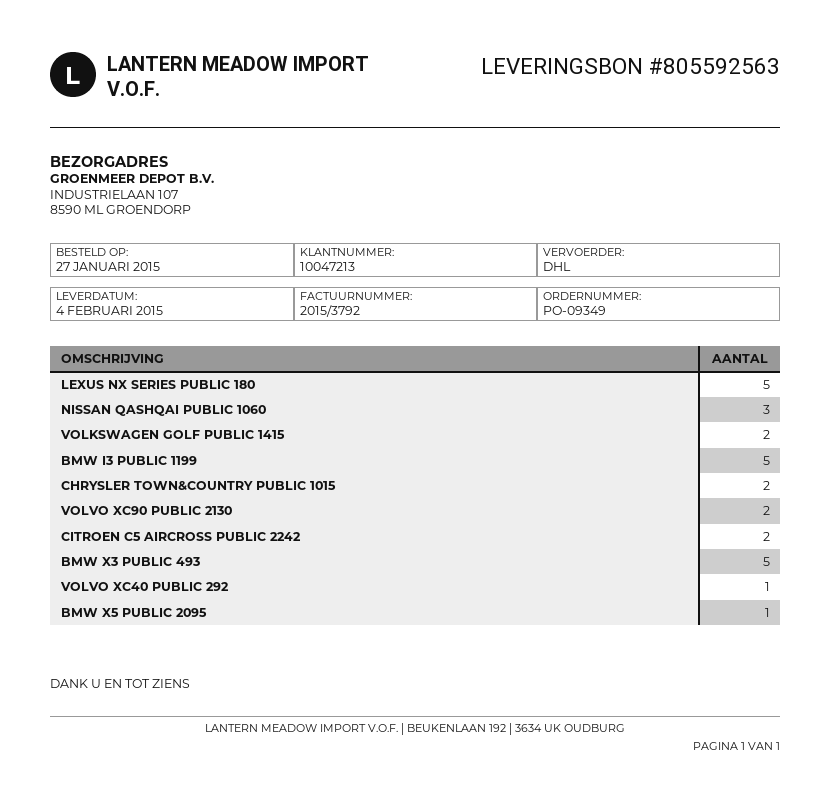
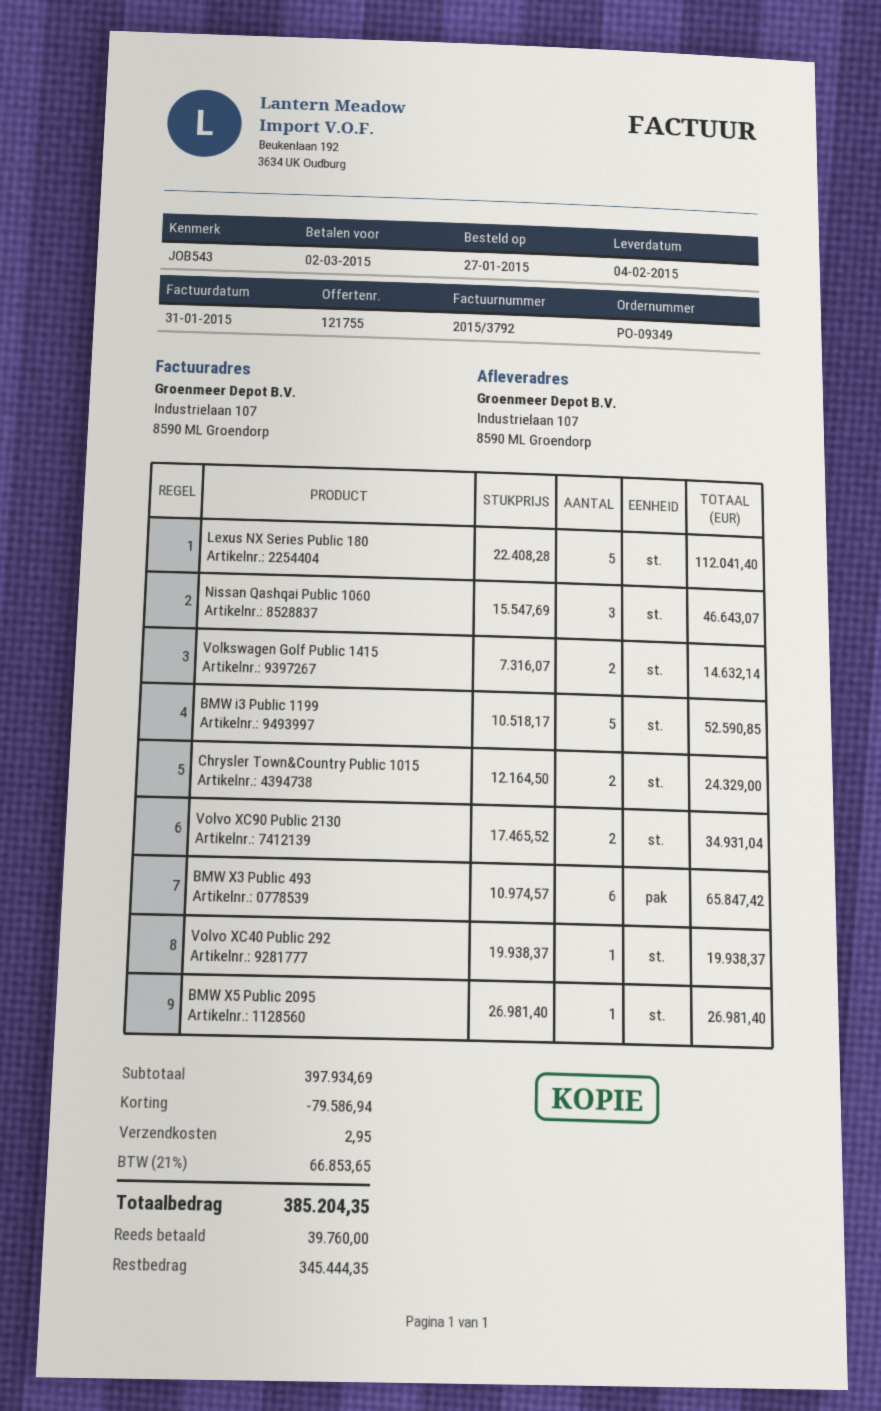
CITROEN C5 AIRCROSS PUBLIC 2242: 2 -> none
BMW X3 PUBLIC 493: 5 -> 6

